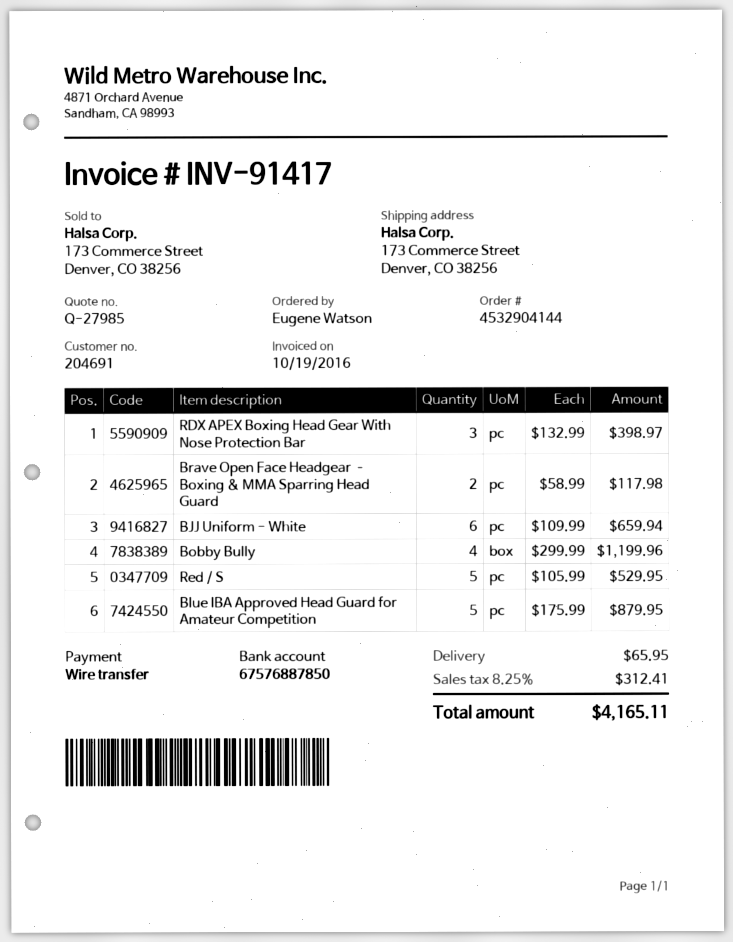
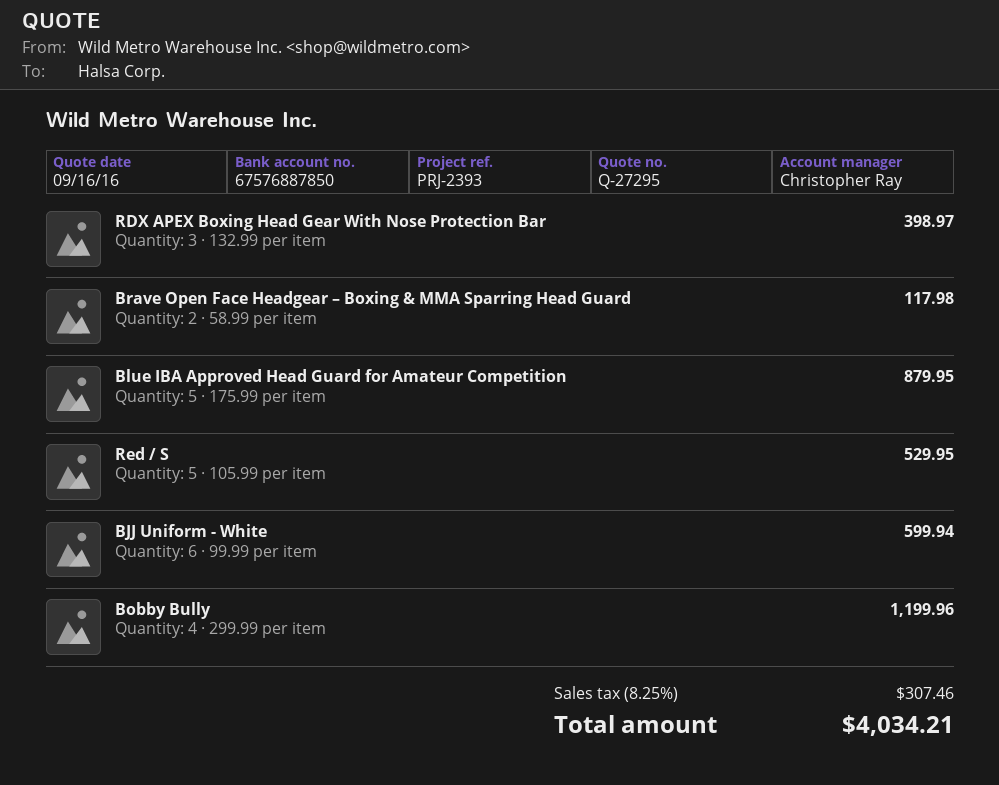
quote number: Q-27985 -> Q-27295
BJJ Uniform - White: 6 x 109.99 = 659.94 -> 6 x 99.99 = 599.94
shipping: 65.95 -> none
tax: 8.25% = 312.41 -> 8.25% = 307.46
total: 4165.11 -> 4034.21

